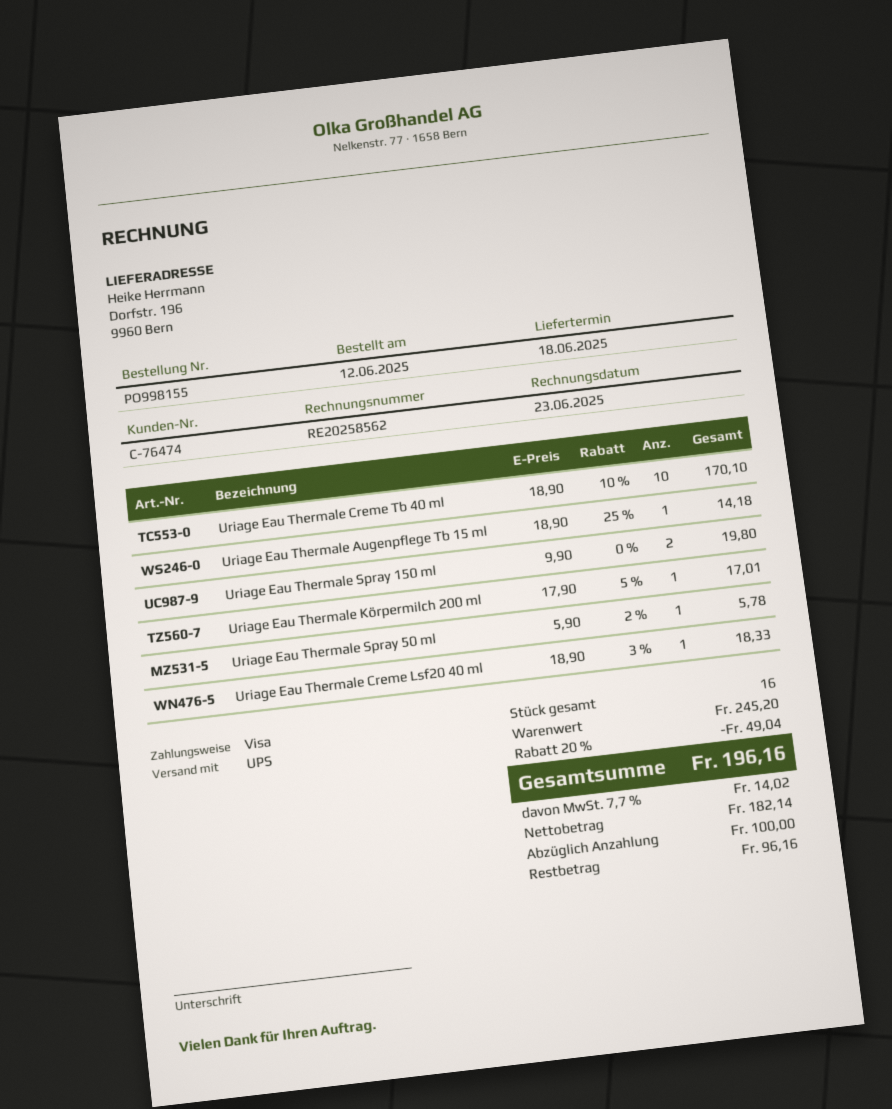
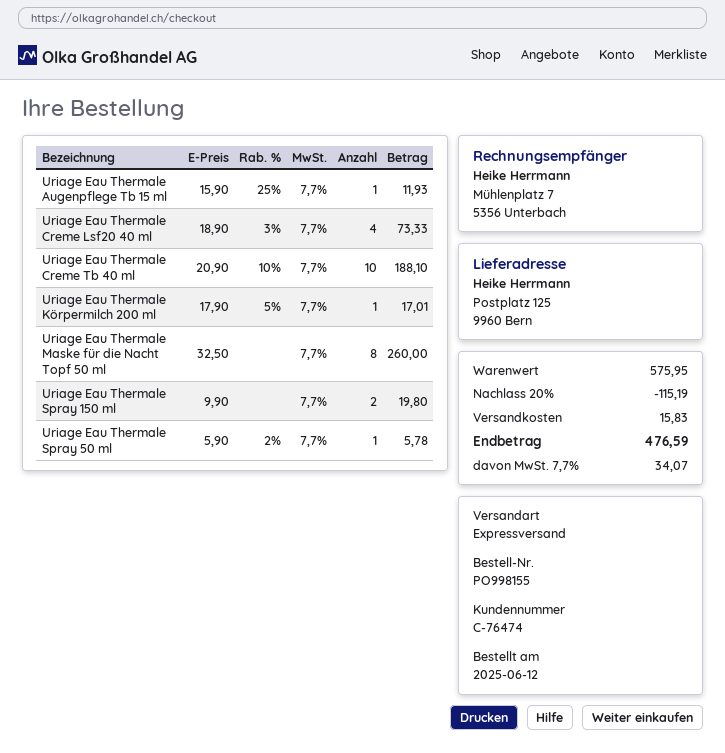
shipping method: UPS -> express
ship to: Dorfstr. 196, 9960 Bern -> Postplatz 125, 9960 Bern
Uriage Eau Thermale Creme Tb 40 ml: 10 x 18.90 - 10% = 170.10 -> 10 x 20.90 - 10% = 188.10
Uriage Eau Thermale Augenpflege Tb 15 ml: 1 x 18.90 - 25% = 14.18 -> 1 x 15.90 - 25% = 11.93
Uriage Eau Thermale Creme Lsf20 40 ml: 1 x 18.90 - 3% = 18.33 -> 4 x 18.90 - 3% = 73.33
Uriage Eau Thermale Maske für die Nacht Topf 50 ml: none -> 8 x 32.50 = 260.00
subtotal: 245.20 -> 575.95
discount: 20% = 49.04 -> 20% = 115.19
shipping: none -> 15.83
tax: 7.7% = 14.02 -> 7.7% = 34.07
total: 196.16 -> 476.59

